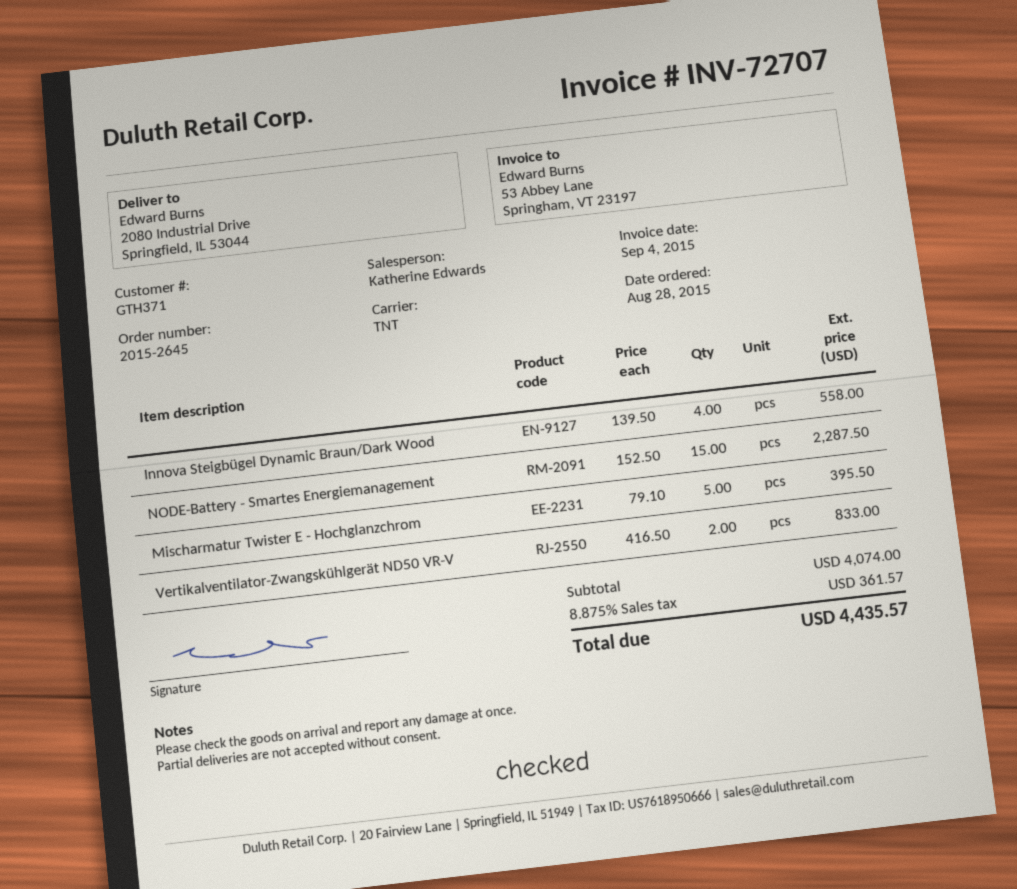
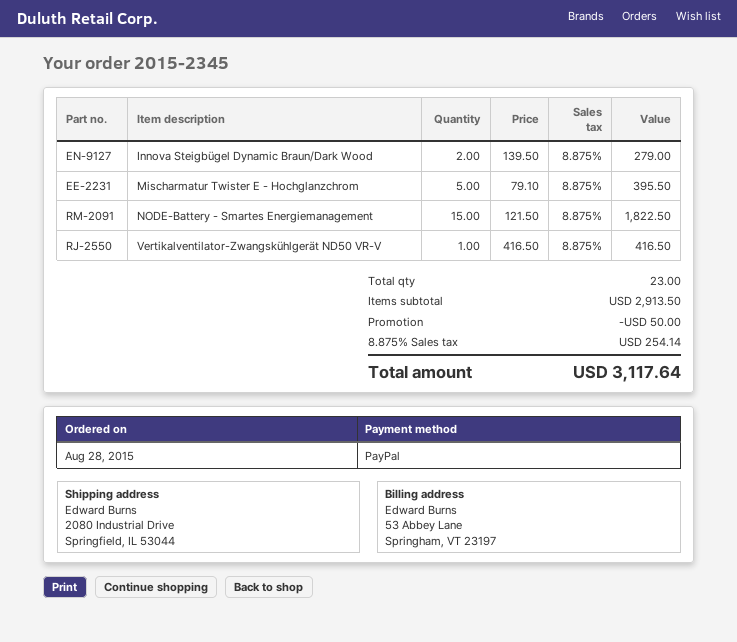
order number: 2015-2645 -> 2015-2345
Innova Steigbügel Dynamic Braun/Dark Wood: 4 x 139.50 = 558.00 -> 2 x 139.50 = 279.00
NODE-Battery - Smartes Energiemanagement: 15 x 152.50 = 2287.50 -> 15 x 121.50 = 1822.50
Vertikalventilator-Zwangskühlgerät ND50 VR-V: 2 x 416.50 = 833.00 -> 1 x 416.50 = 416.50
subtotal: 4074.00 -> 2913.50
discount: none -> 50.00
tax: 8.875% = 361.57 -> 8.875% = 254.14
total: 4435.57 -> 3117.64

